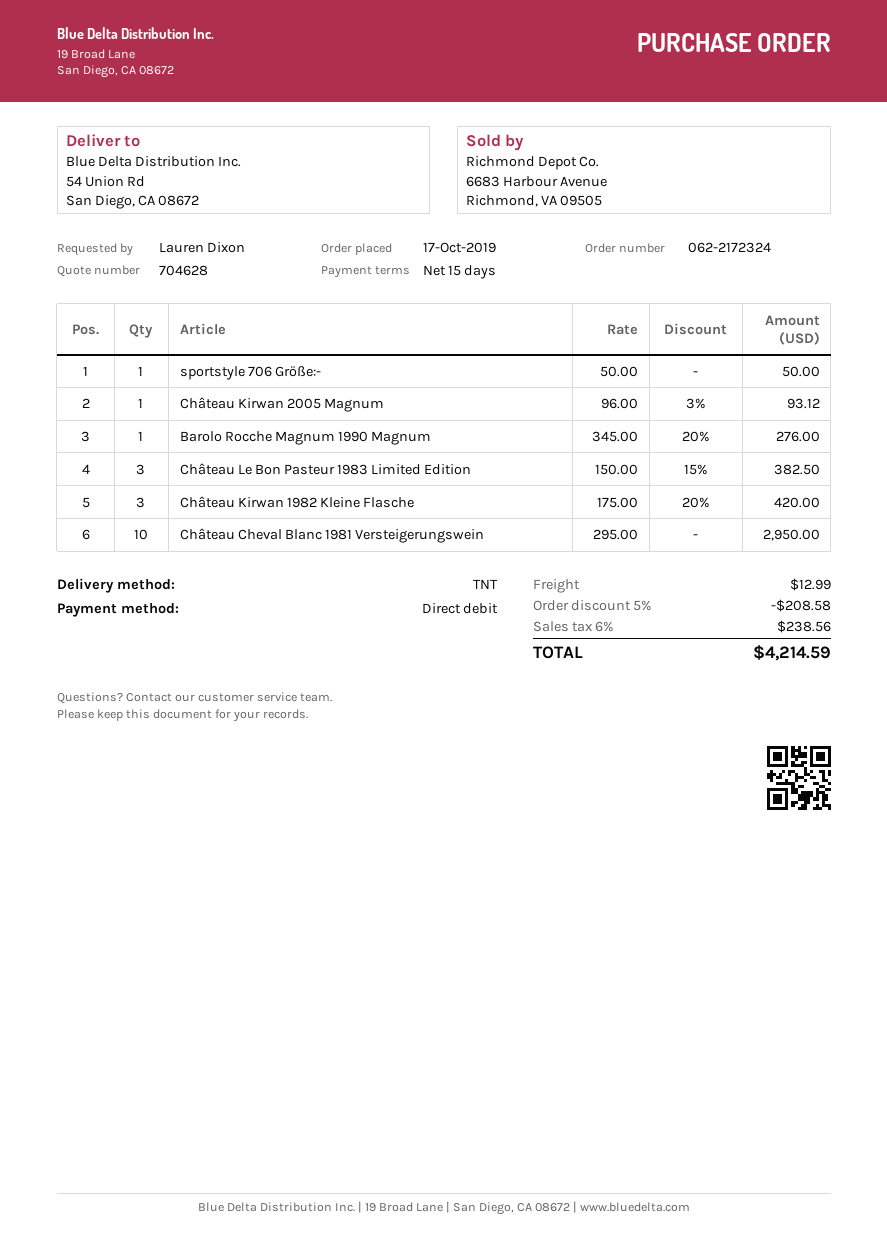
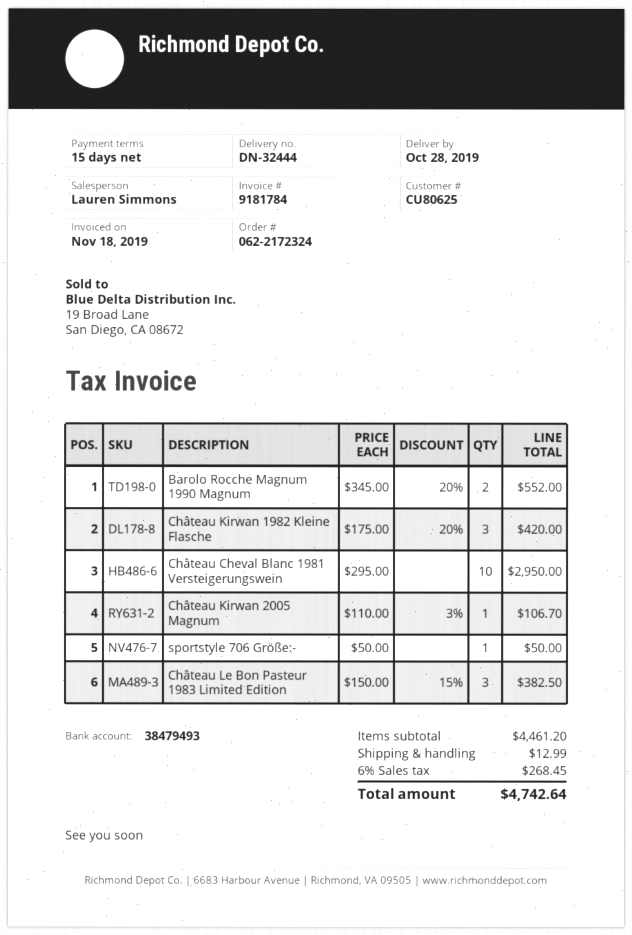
Château Kirwan 2005 Magnum: 1 x 96.00 - 3% = 93.12 -> 1 x 110.00 - 3% = 106.70
Barolo Rocche Magnum 1990 Magnum: 1 x 345.00 - 20% = 276.00 -> 2 x 345.00 - 20% = 552.00
discount: 5% = 208.58 -> none
tax: 6% = 238.56 -> 6% = 268.45
total: 4214.59 -> 4742.64

